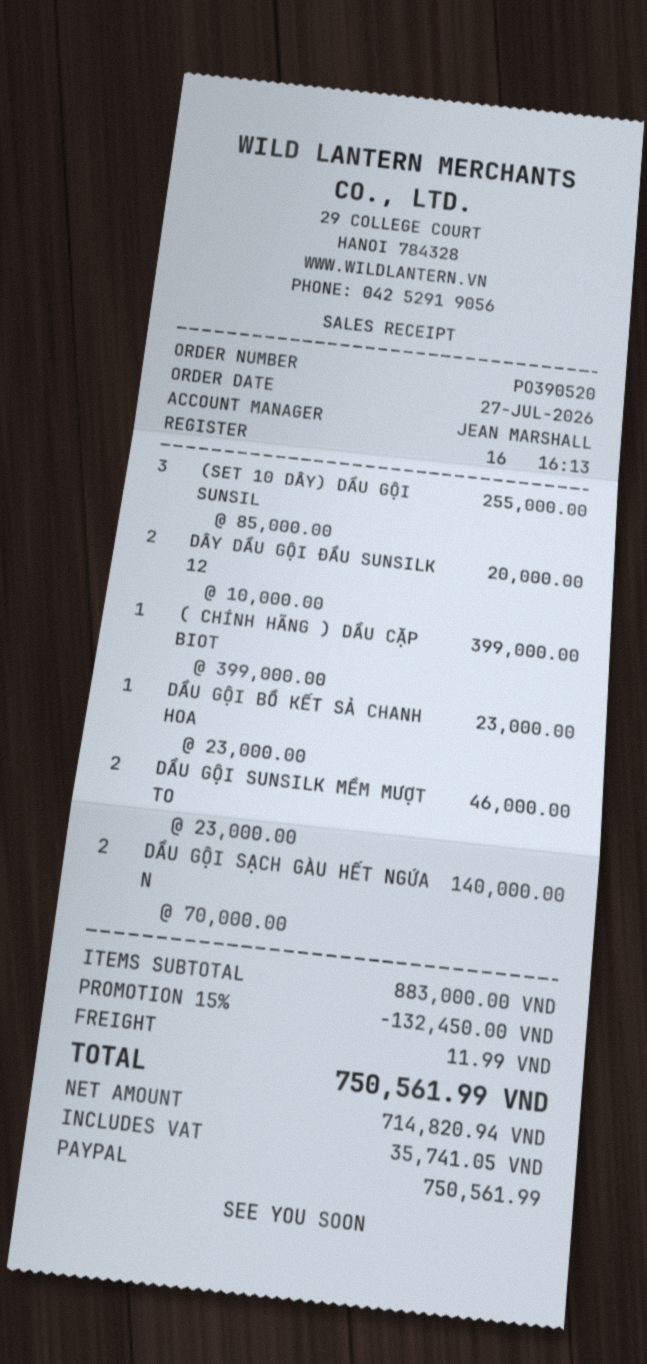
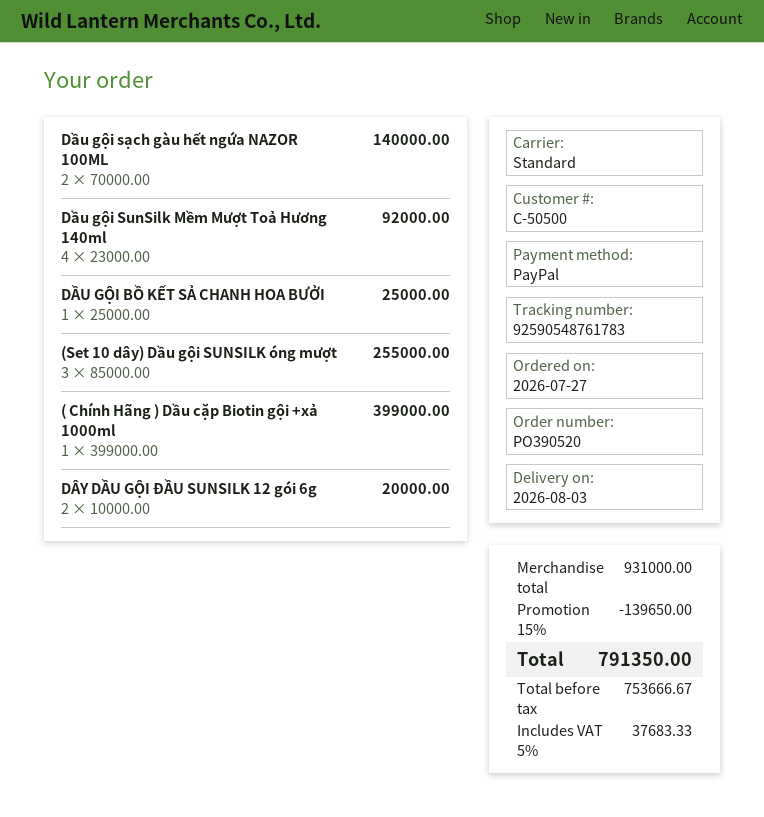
DẦU GỘI BỒ KẾT SẢ CHANH HOA: 1 x 23000.00 = 23000.00 -> 1 x 25000.00 = 25000.00
DẦU GỘI SUNSILK MỀM MƯỢT TO: 2 x 23000.00 = 46000.00 -> 4 x 23000.00 = 92000.00
subtotal: 883000.00 -> 931000.00
discount: 15% = 132450.00 -> 15% = 139650.00
shipping: 11.99 -> none
net: 714820.94 -> 753666.67
tax: 35741.05 -> 37683.33
total: 750561.99 -> 791350.00

